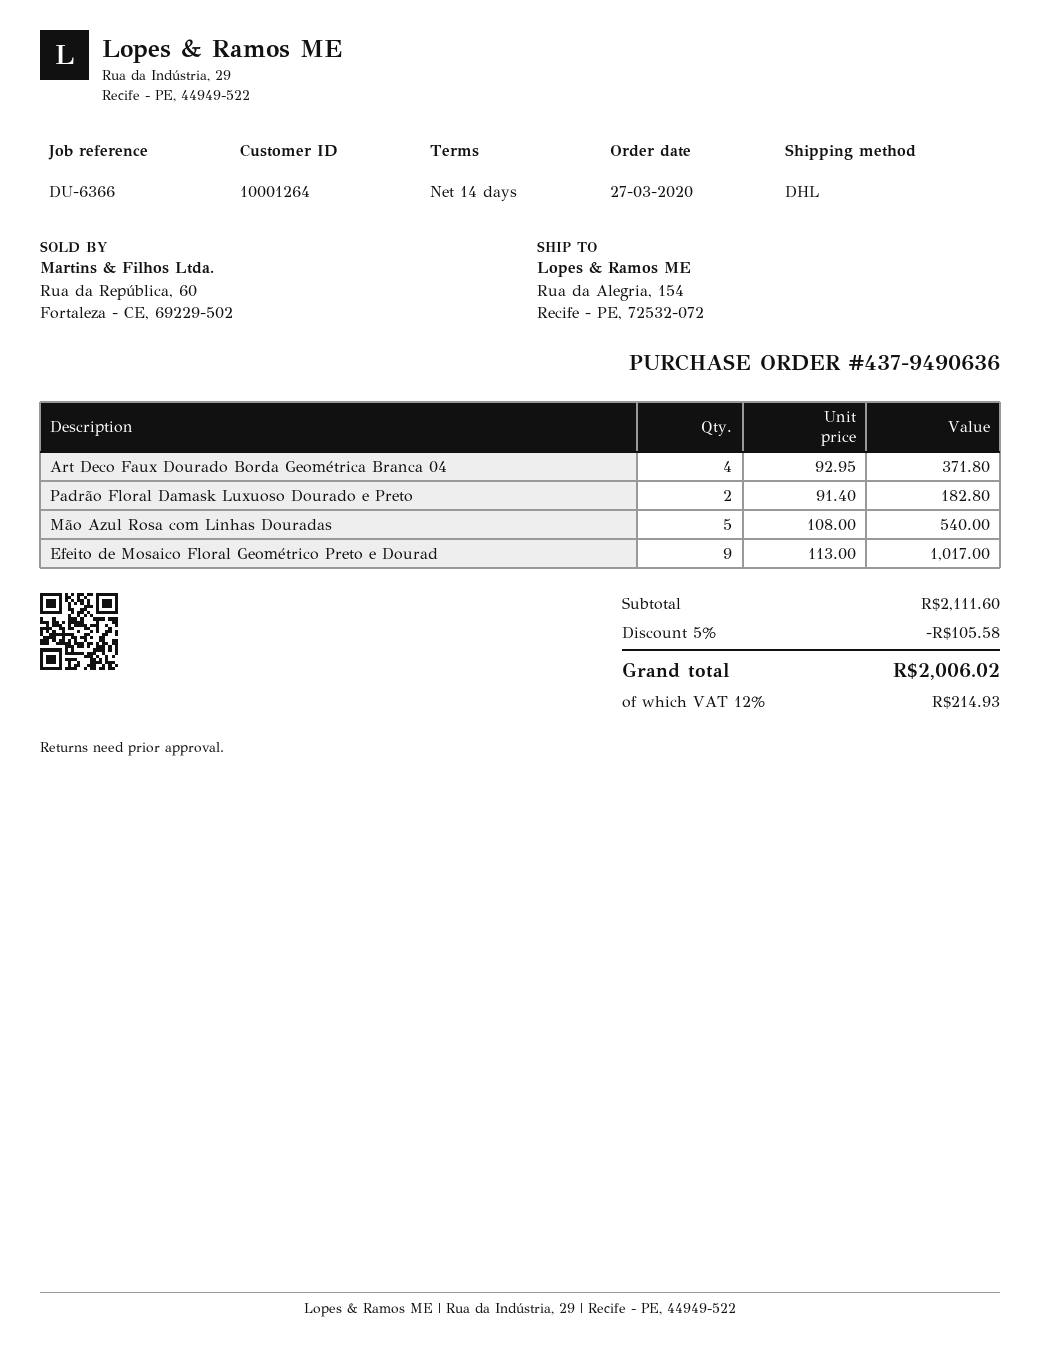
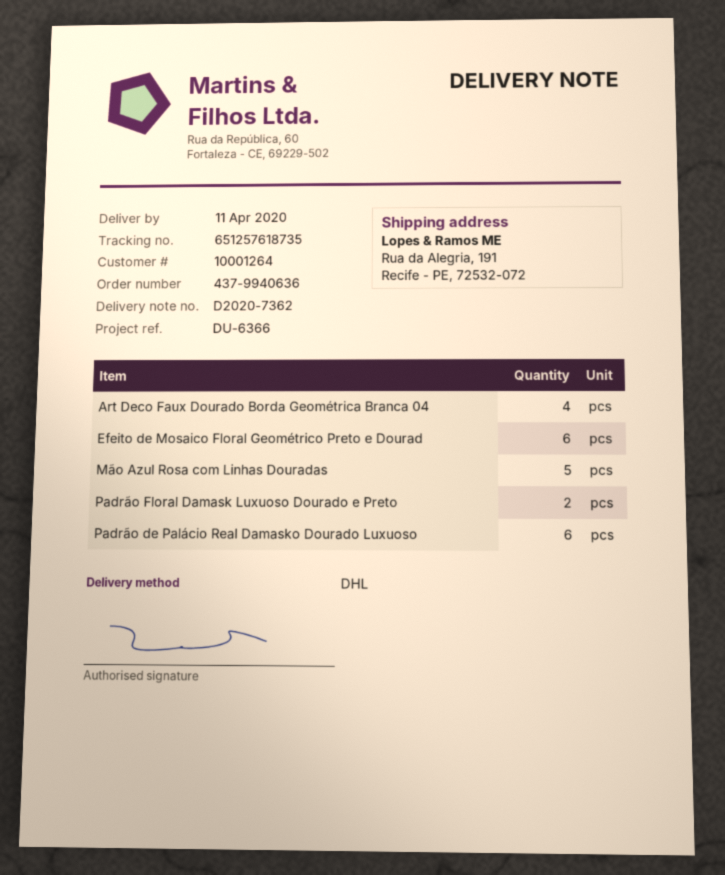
order number: 437-9490636 -> 437-9940636
ship to: Rua da Alegria, 154, Recife - PE, 72532-072 -> Rua da Alegria, 191, Recife - PE, 72532-072
Efeito de Mosaico Floral Geométrico Preto e Dourad: 9 -> 6
Padrão de Palácio Real Damasko Dourado Luxuoso: none -> 6

